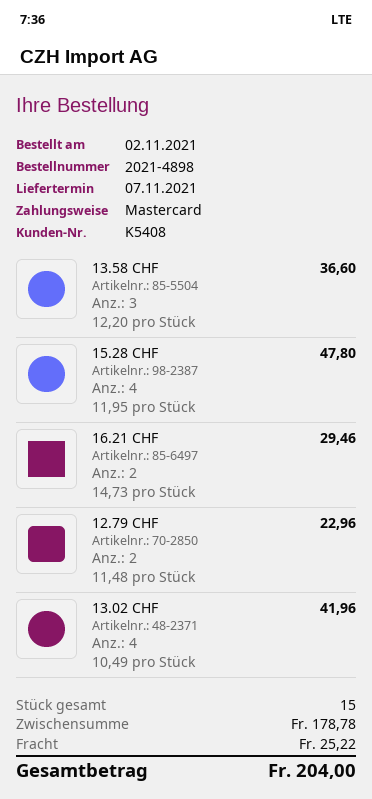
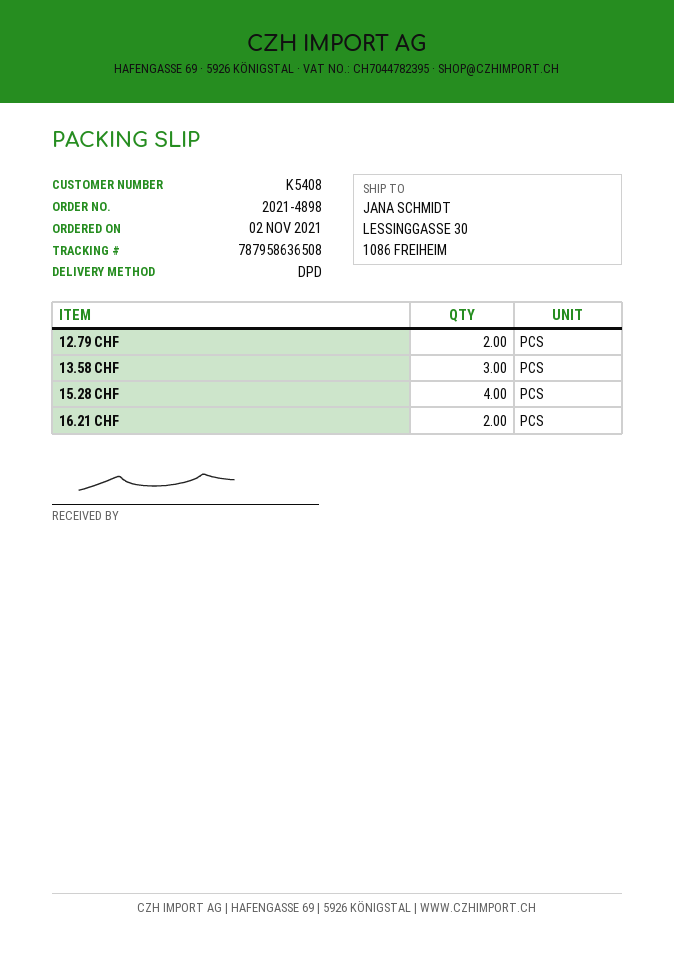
13.02 CHF: 4 -> none

